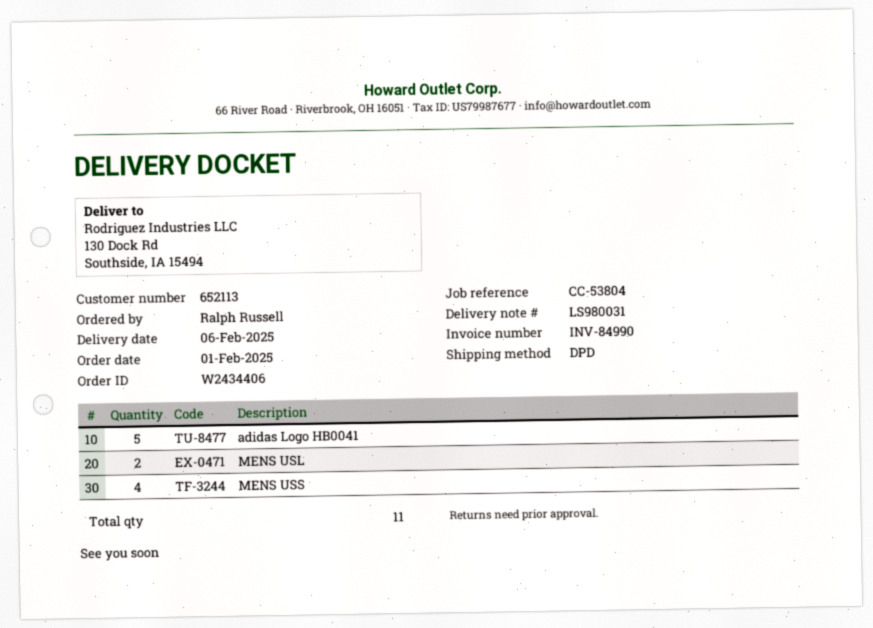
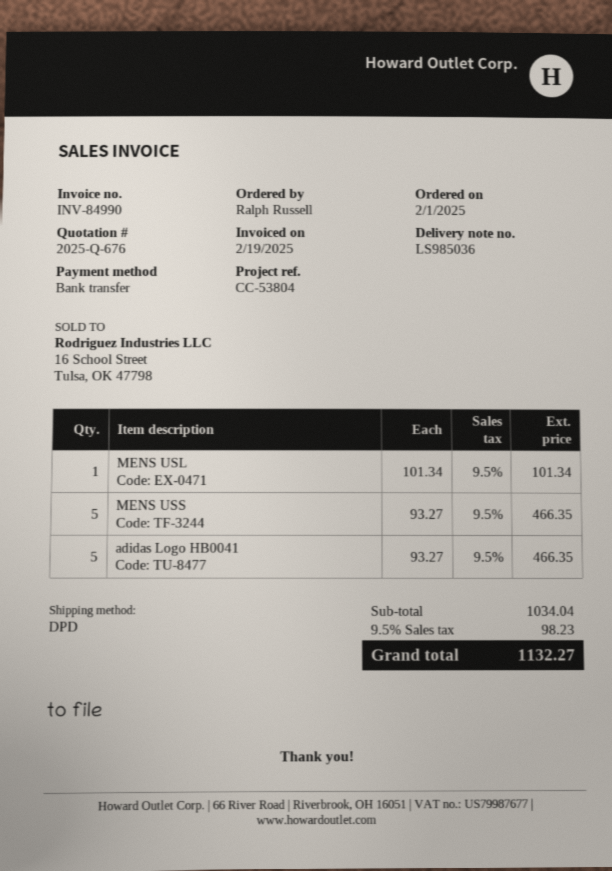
delivery note number: LS980031 -> LS985036
MENS USL: 2 -> 1
MENS USS: 4 -> 5

